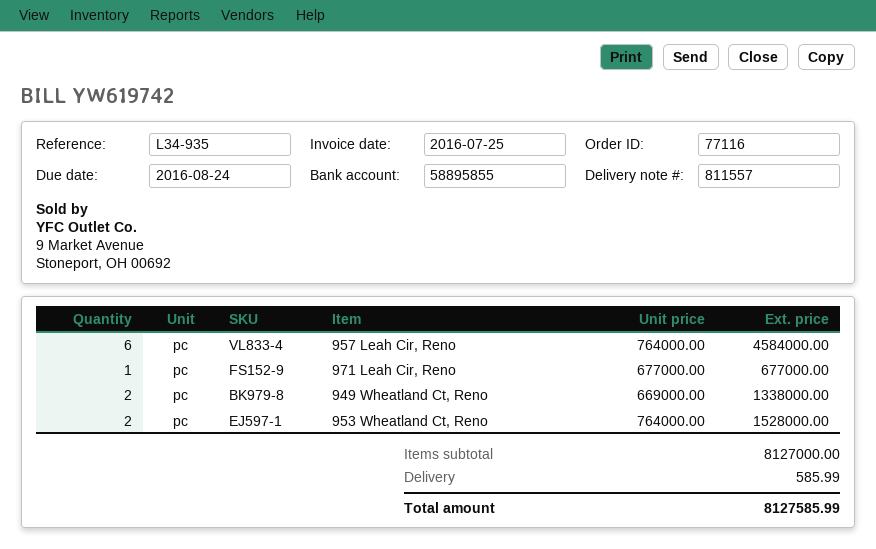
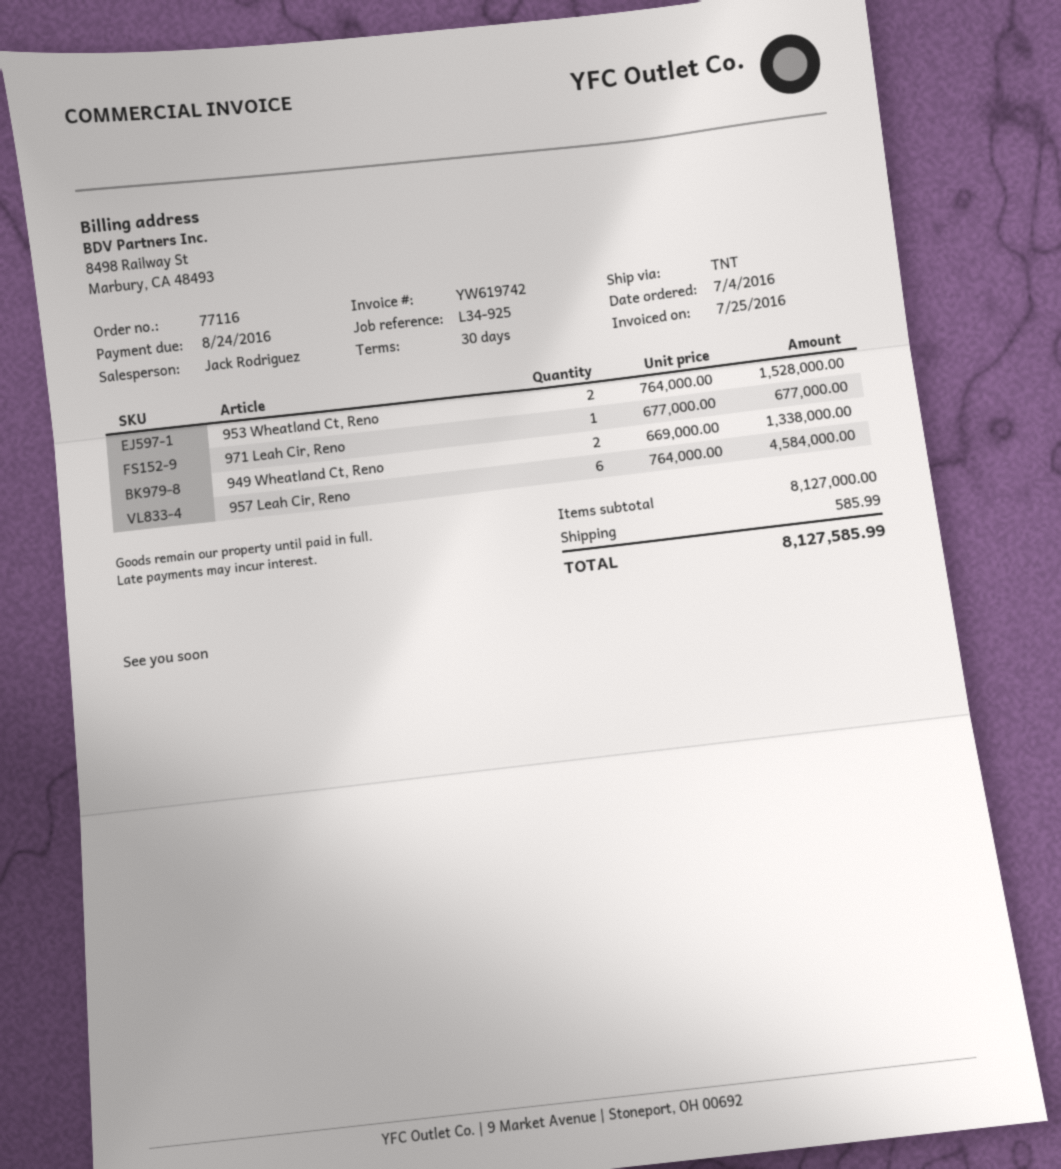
reference: L34-935 -> L34-925

